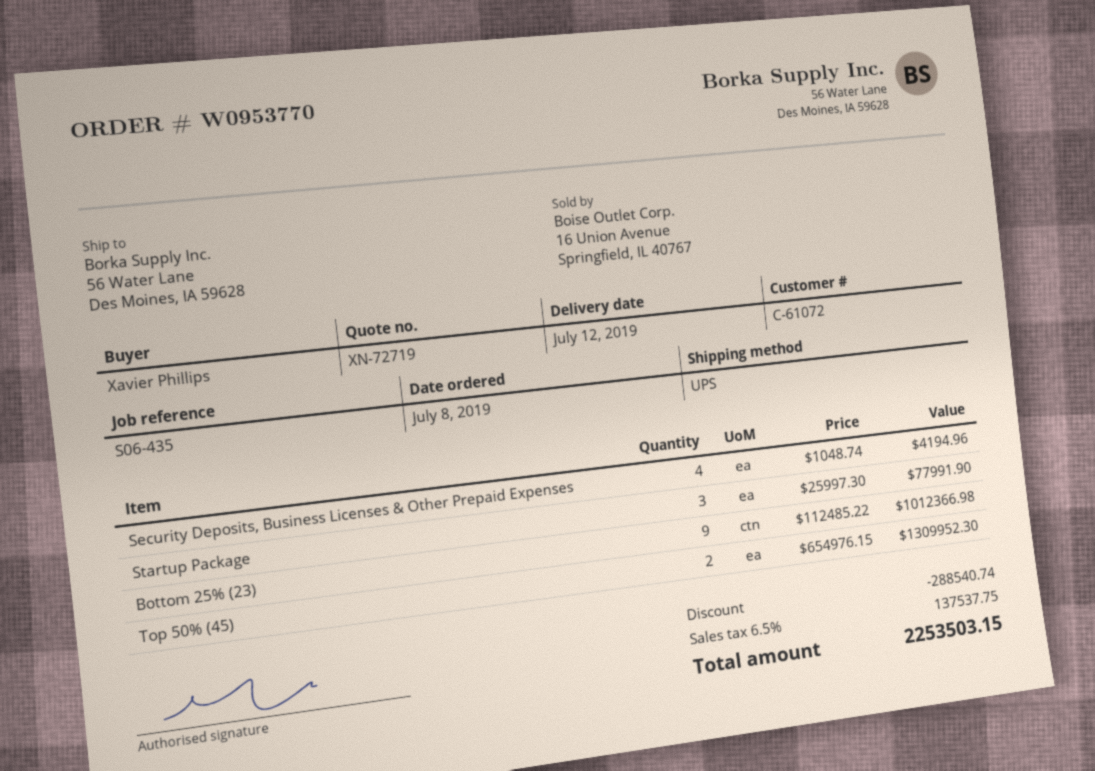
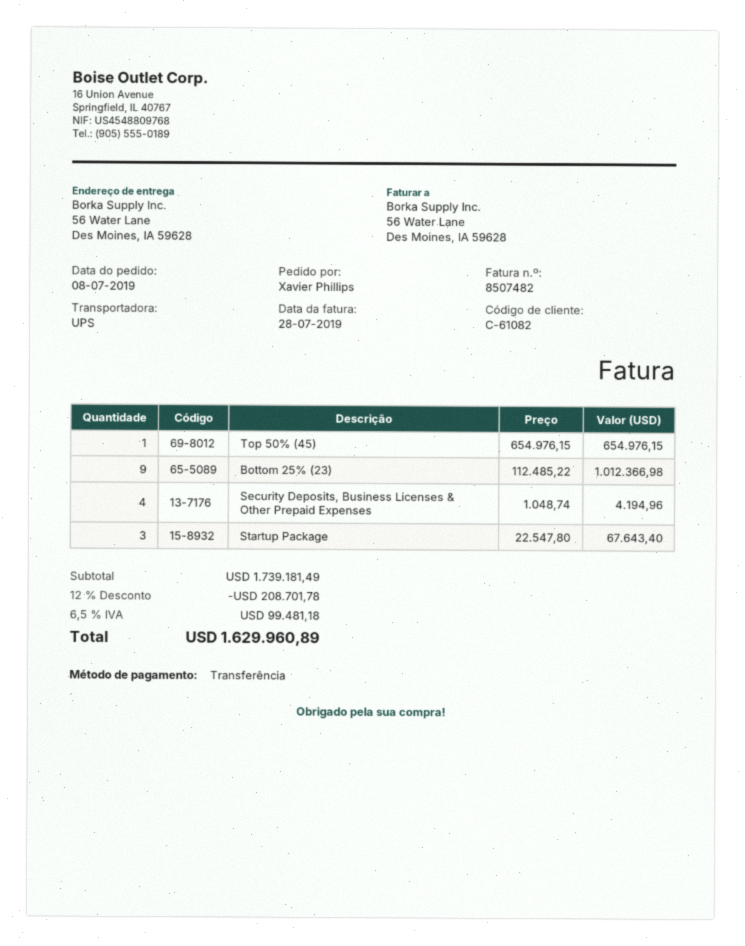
customer number: C-61072 -> C-61082
Startup Package: 3 x 25997.30 = 77991.90 -> 3 x 22547.80 = 67643.40
Top 50% (45): 2 x 654976.15 = 1309952.30 -> 1 x 654976.15 = 654976.15
discount: 288540.74 -> 208701.78
tax: 6.5% = 137537.75 -> 6.5% = 99481.18
total: 2253503.15 -> 1629960.89

